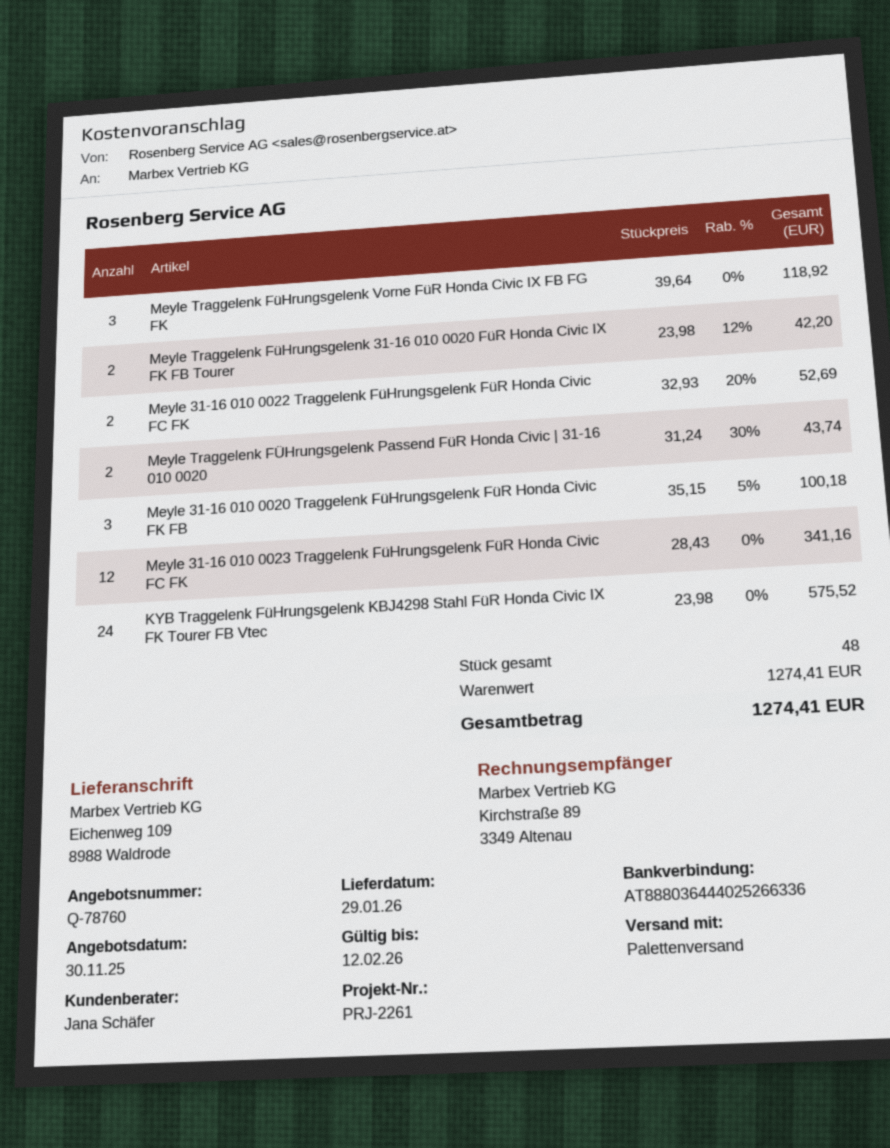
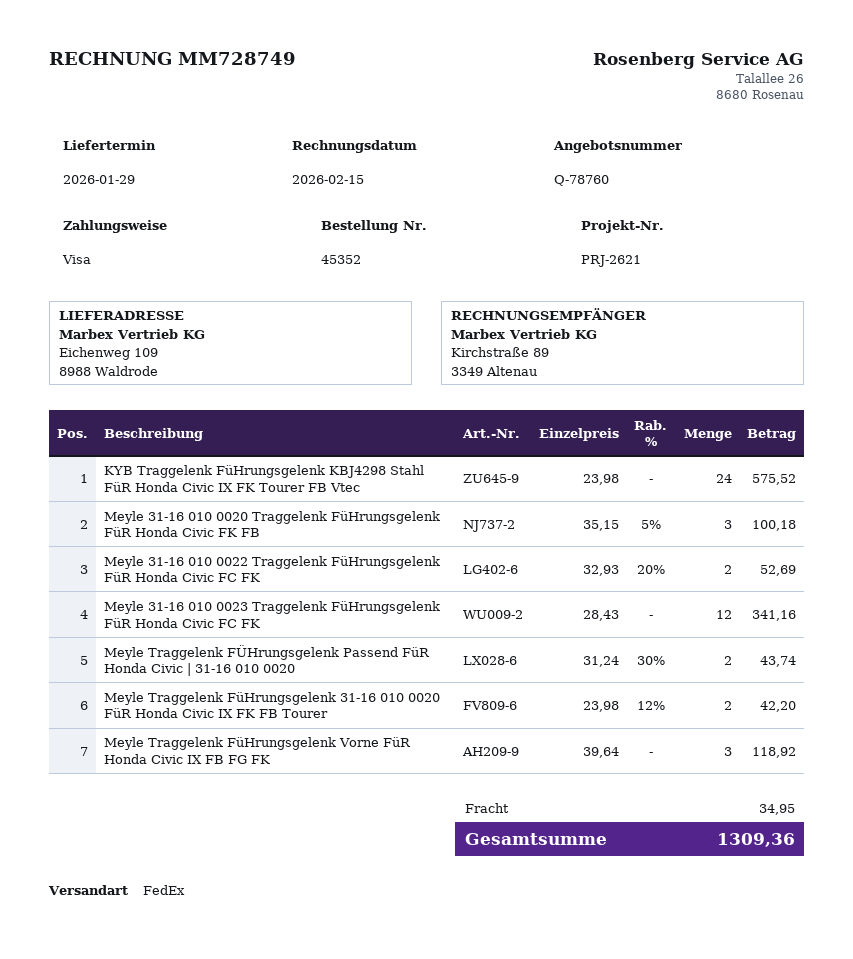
reference: PRJ-2261 -> PRJ-2621
shipping method: pallet freight -> FedEx
shipping: none -> 34.95
total: 1274.41 -> 1309.36

